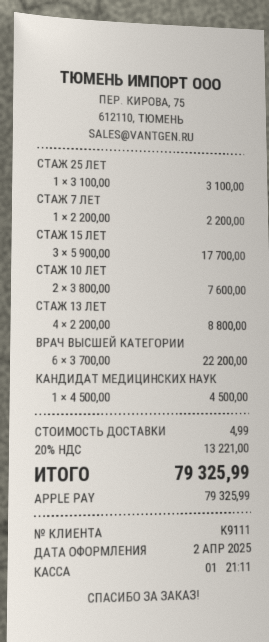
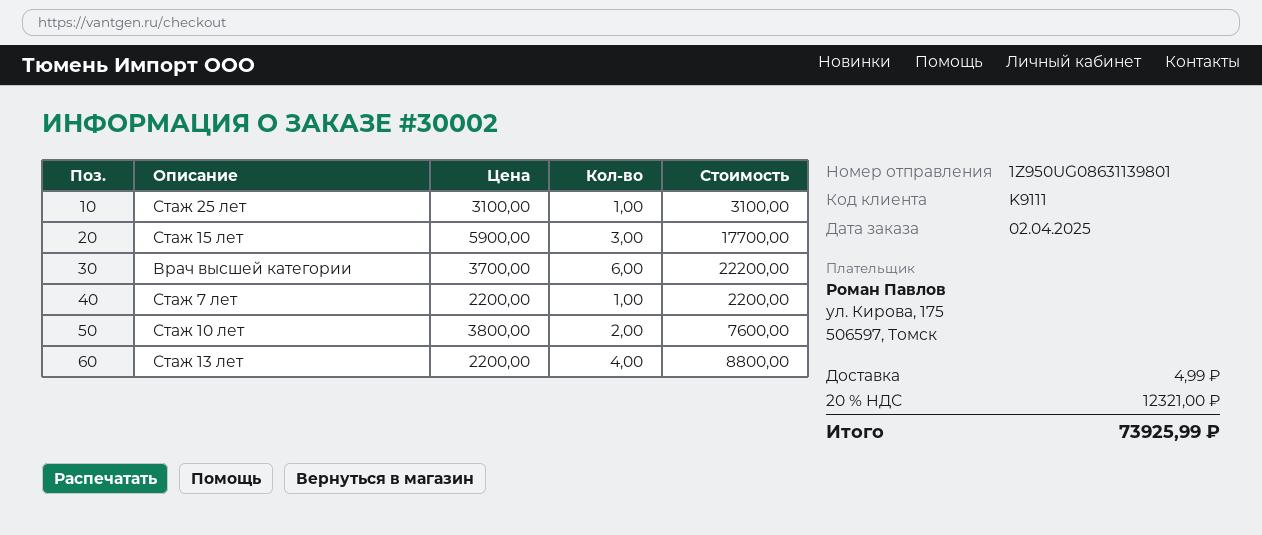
КАНДИДАТ МЕДИЦИНСКИХ НАУК: 1 x 4500.00 = 4500.00 -> none
tax: 20% = 13221.00 -> 20% = 12321.00
total: 79325.99 -> 73925.99

